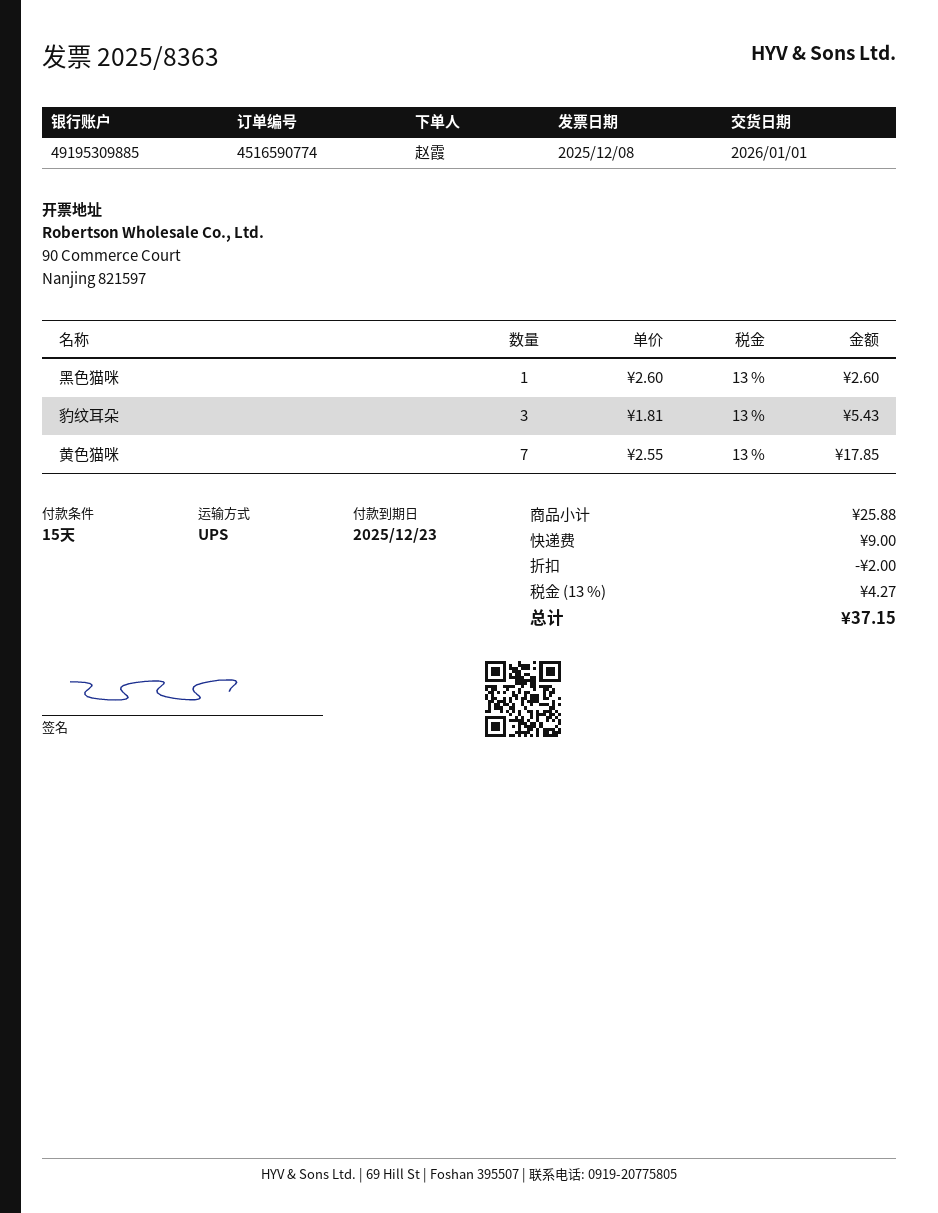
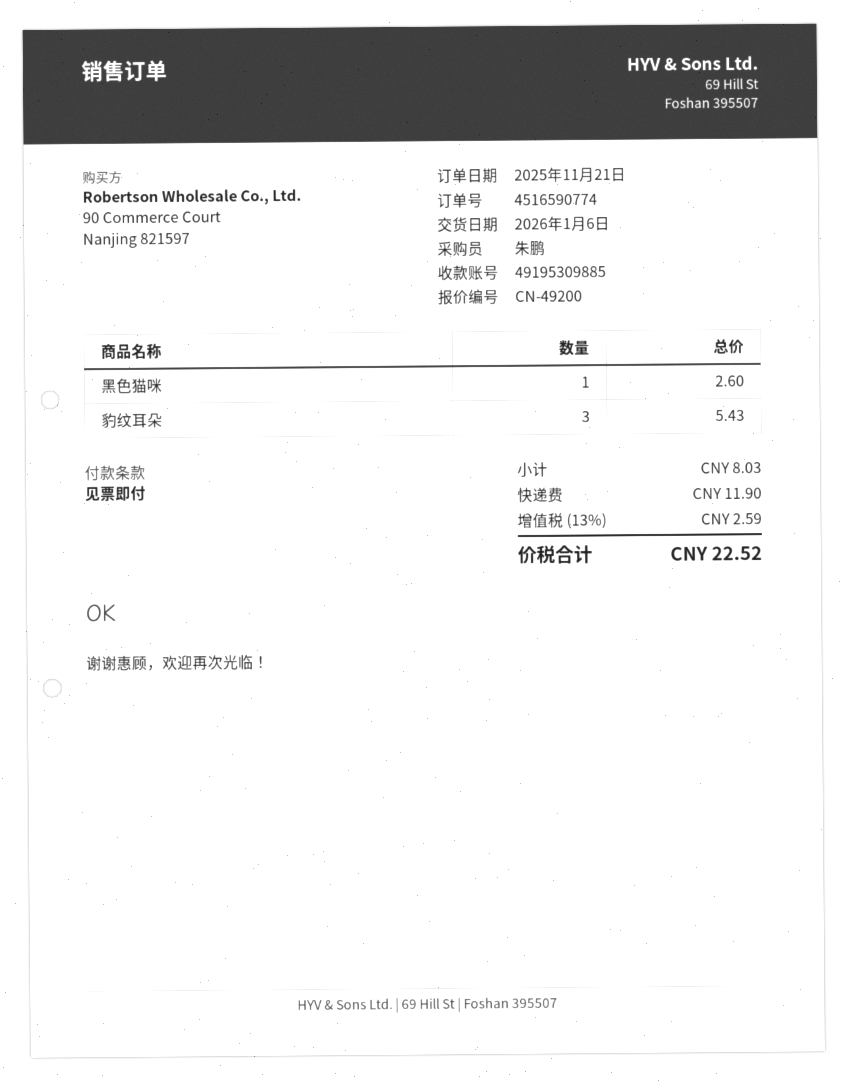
delivery date: 2026-01-01 -> 2026-01-06
payment terms: 15 days -> on receipt
ordered by: 赵霞 -> 朱鹏
黄色猫咪: 7 for 17.85 -> none
subtotal: 25.88 -> 8.03
discount: 2.00 -> none
shipping: 9.00 -> 11.90
tax: 13% = 4.27 -> 13% = 2.59
total: 37.15 -> 22.52

